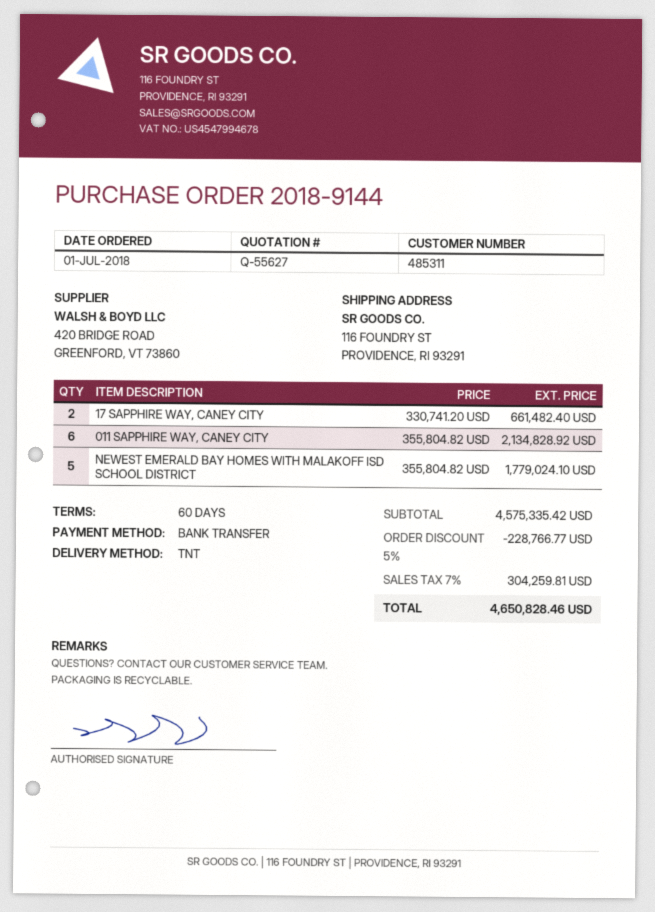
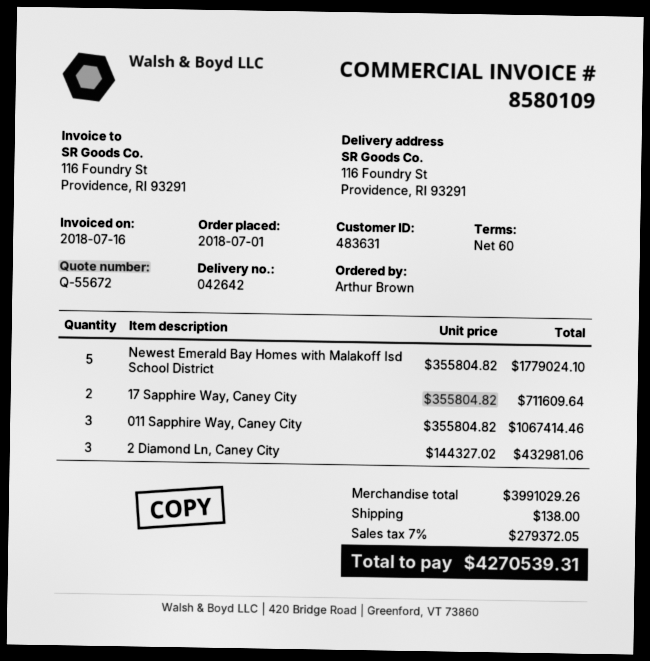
quote number: Q-55627 -> Q-55672
customer number: 485311 -> 483631
17 SAPPHIRE WAY, CANEY CITY: 2 x 330741.20 = 661482.40 -> 2 x 355804.82 = 711609.64
011 SAPPHIRE WAY, CANEY CITY: 6 x 355804.82 = 2134828.92 -> 3 x 355804.82 = 1067414.46
2 Diamond Ln, Caney City: none -> 3 x 144327.02 = 432981.06
subtotal: 4575335.42 -> 3991029.26
discount: 5% = 228766.77 -> none
shipping: none -> 138.00
tax: 7% = 304259.81 -> 7% = 279372.05
total: 4650828.46 -> 4270539.31

